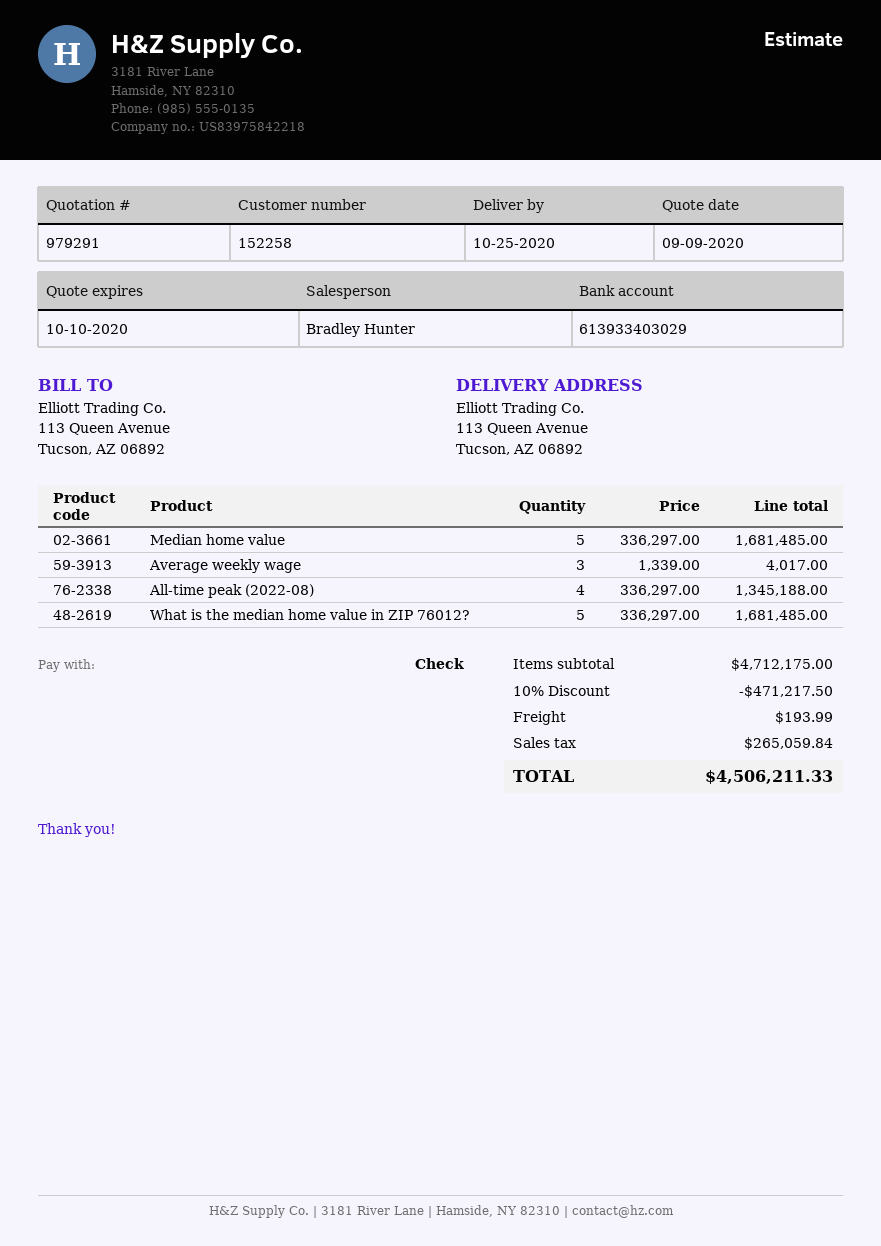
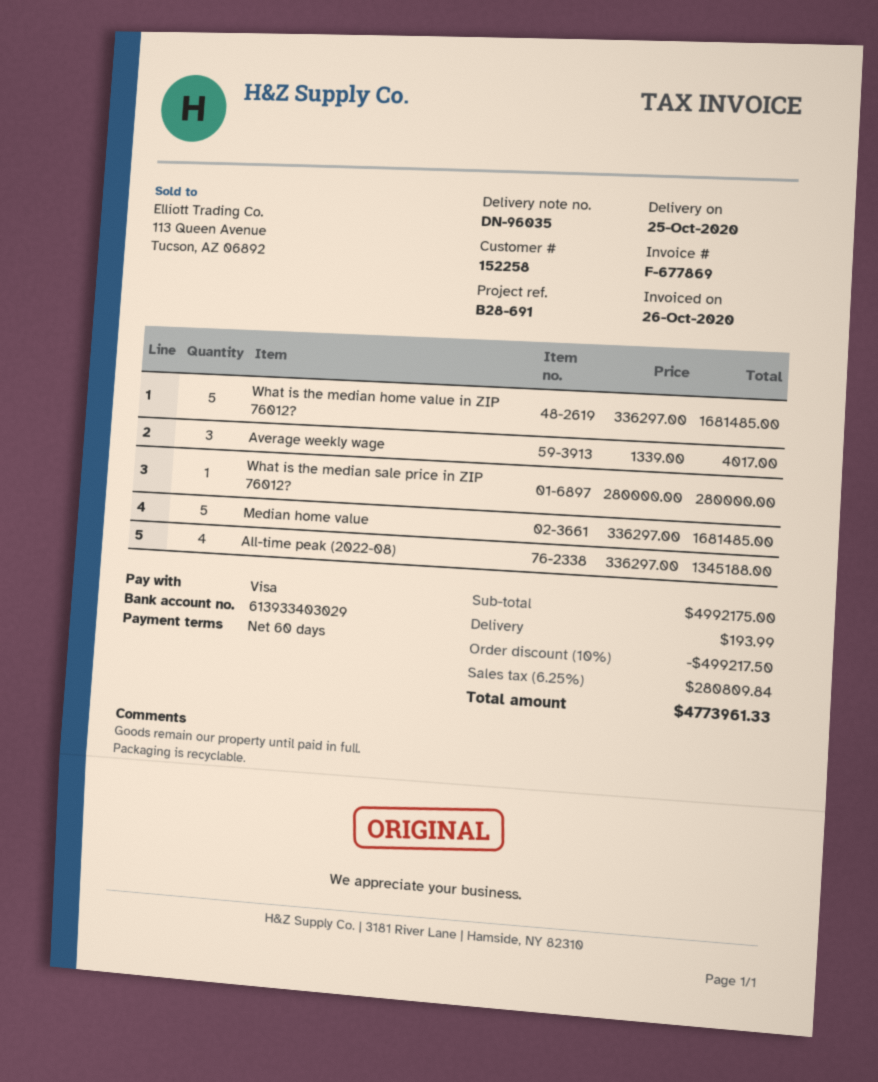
payment method: cheque -> Visa
What is the median sale price in ZIP 76012?: none -> 1 x 280000.00 = 280000.00
subtotal: 4712175.00 -> 4992175.00
discount: 10% = 471217.50 -> 10% = 499217.50
tax: 265059.84 -> 280809.84
total: 4506211.33 -> 4773961.33

